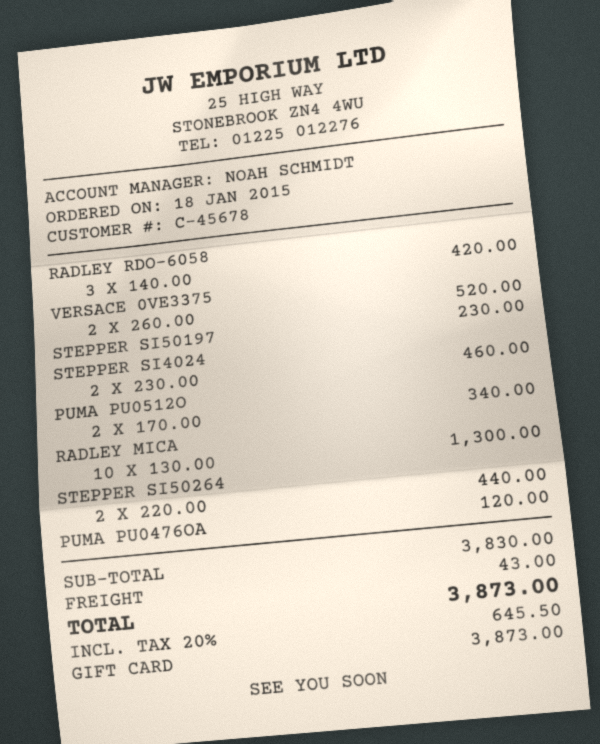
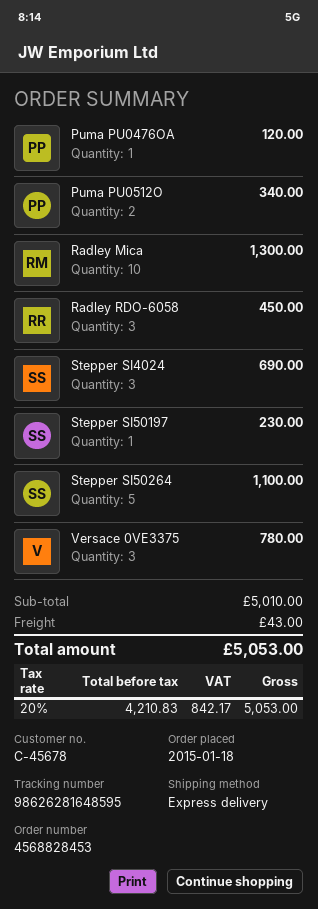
RADLEY RDO-6058: 3 for 420.00 -> 3 for 450.00
VERSACE 0VE3375: 2 for 520.00 -> 3 for 780.00
STEPPER SI4024: 2 for 460.00 -> 3 for 690.00
STEPPER SI50264: 2 for 440.00 -> 5 for 1100.00
subtotal: 3830.00 -> 5010.00
tax: 20% = 645.50 -> 20% = 842.17
total: 3873.00 -> 5053.00

